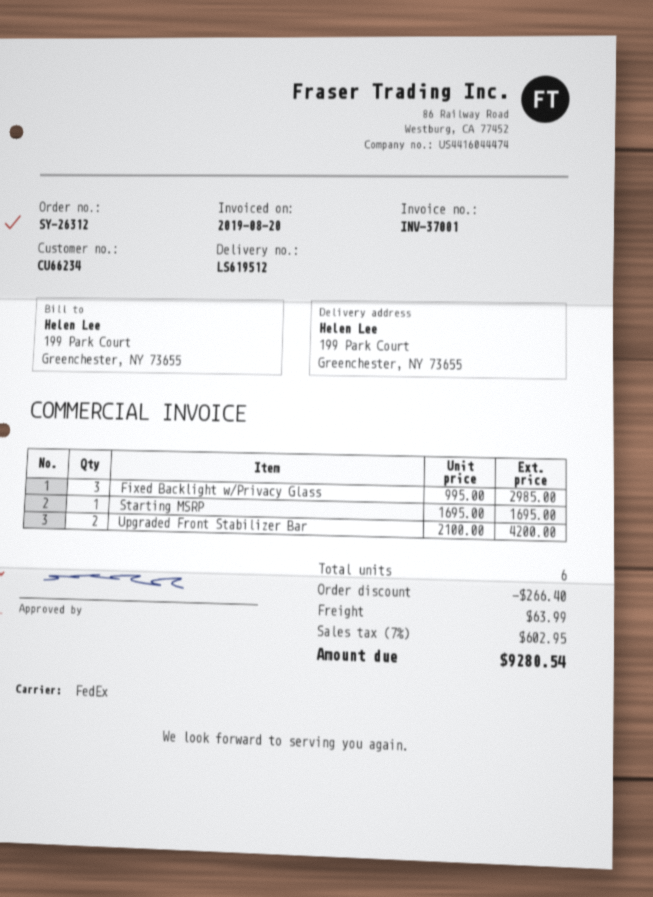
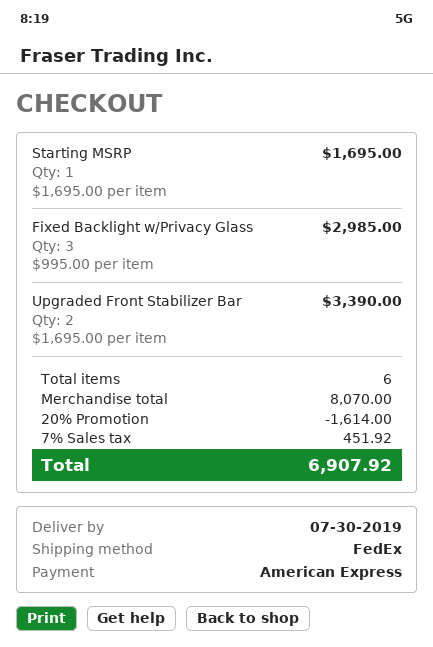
Upgraded Front Stabilizer Bar: 2 x 2100.00 = 4200.00 -> 2 x 1695.00 = 3390.00
discount: 266.40 -> 1614.00
shipping: 63.99 -> none
tax: 7% = 602.95 -> 7% = 451.92
total: 9280.54 -> 6907.92

